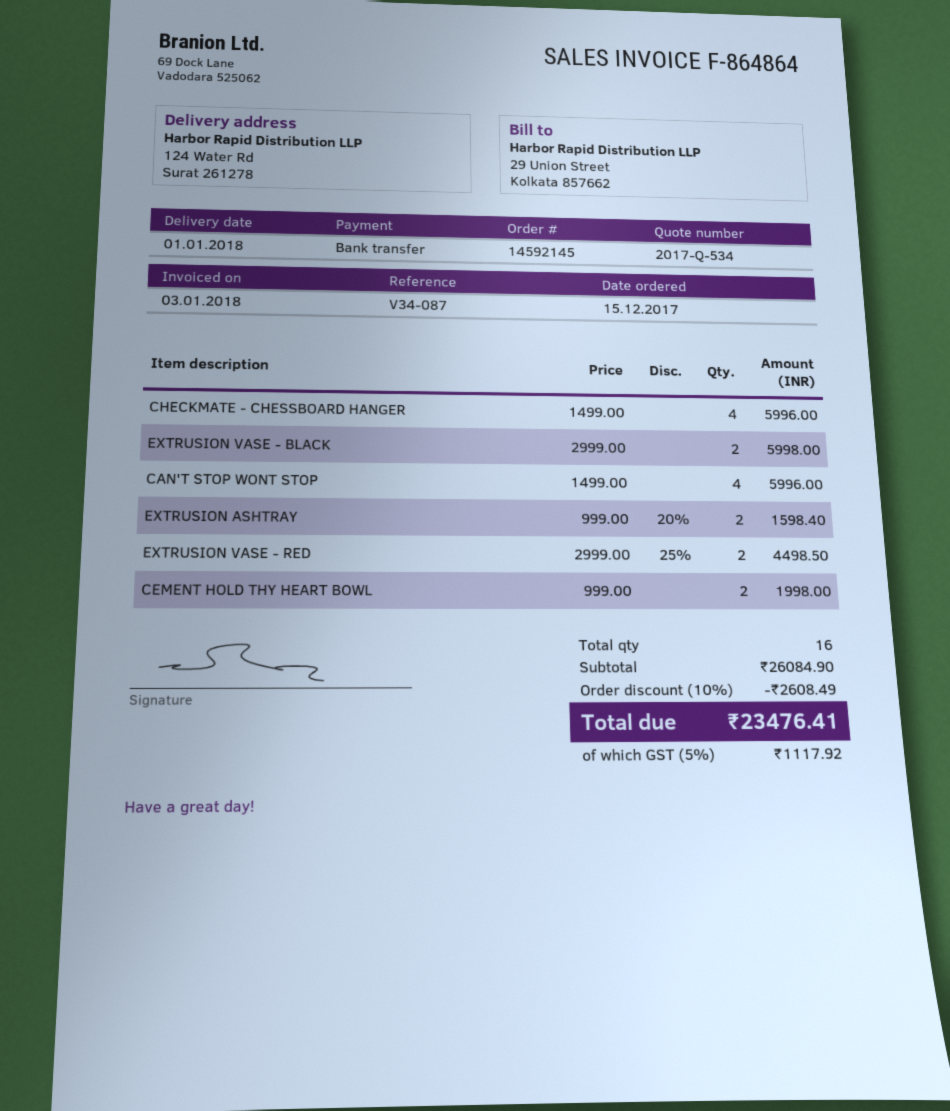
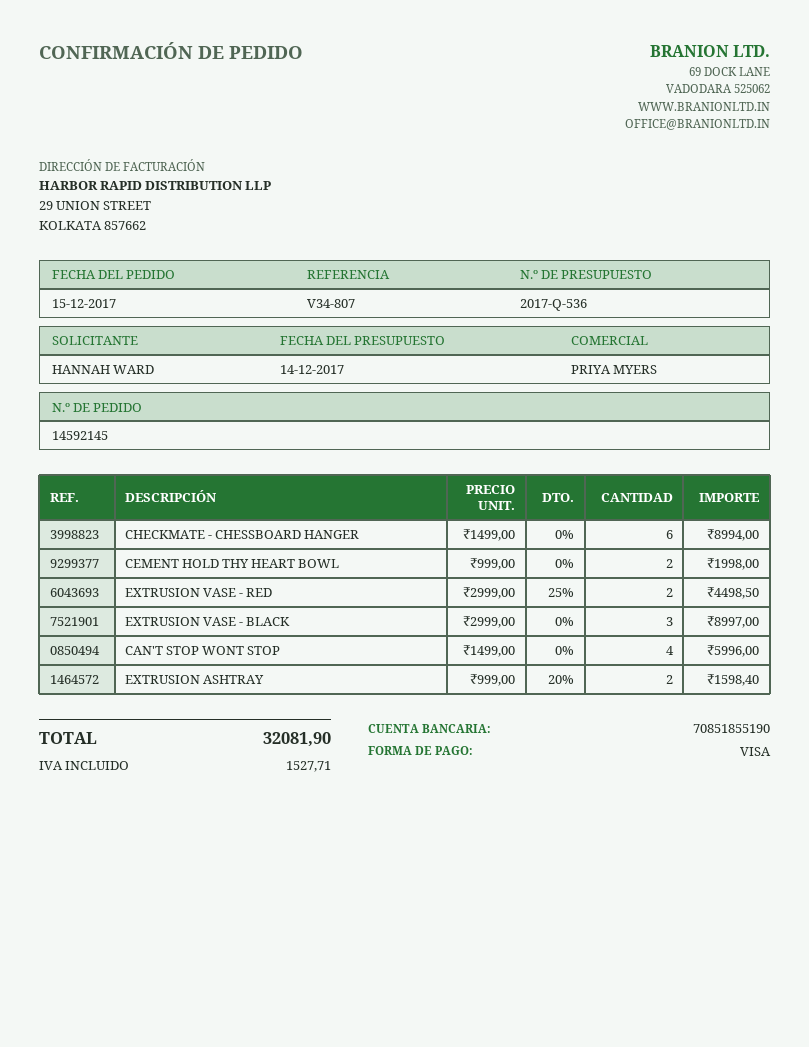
quote number: 2017-Q-534 -> 2017-Q-536
reference: V34-087 -> V34-807
payment method: bank transfer -> Visa
CHECKMATE - CHESSBOARD HANGER: 4 x 1499.00 = 5996.00 -> 6 x 1499.00 = 8994.00
EXTRUSION VASE - BLACK: 2 x 2999.00 = 5998.00 -> 3 x 2999.00 = 8997.00
discount: 10% = 2608.49 -> none
tax: 1117.92 -> 1527.71
total: 23476.41 -> 32081.90

